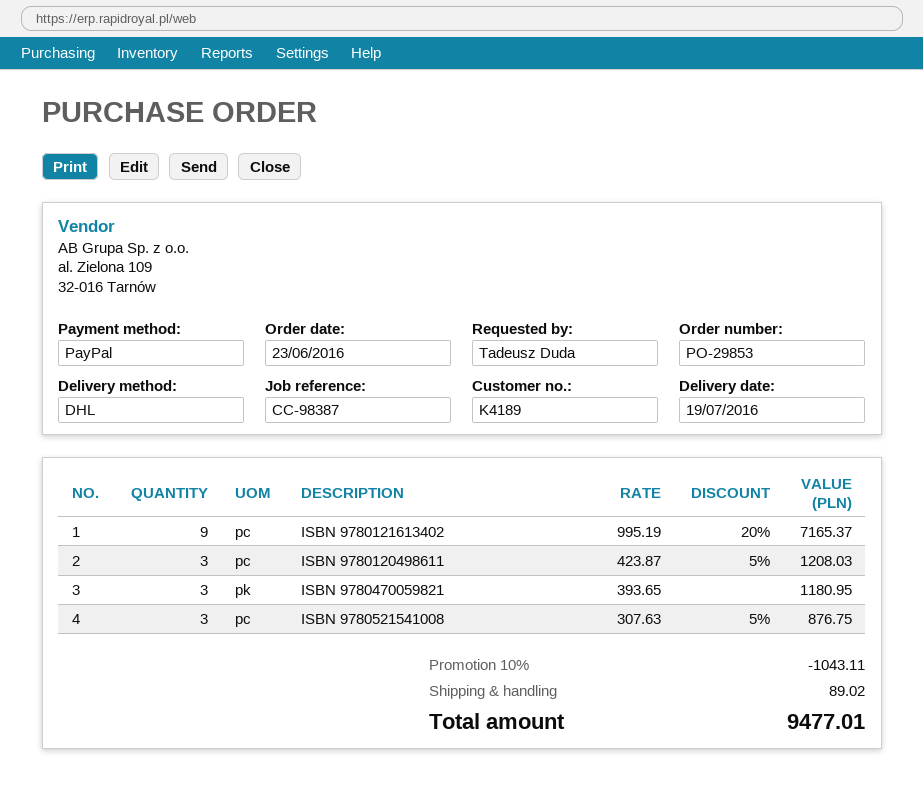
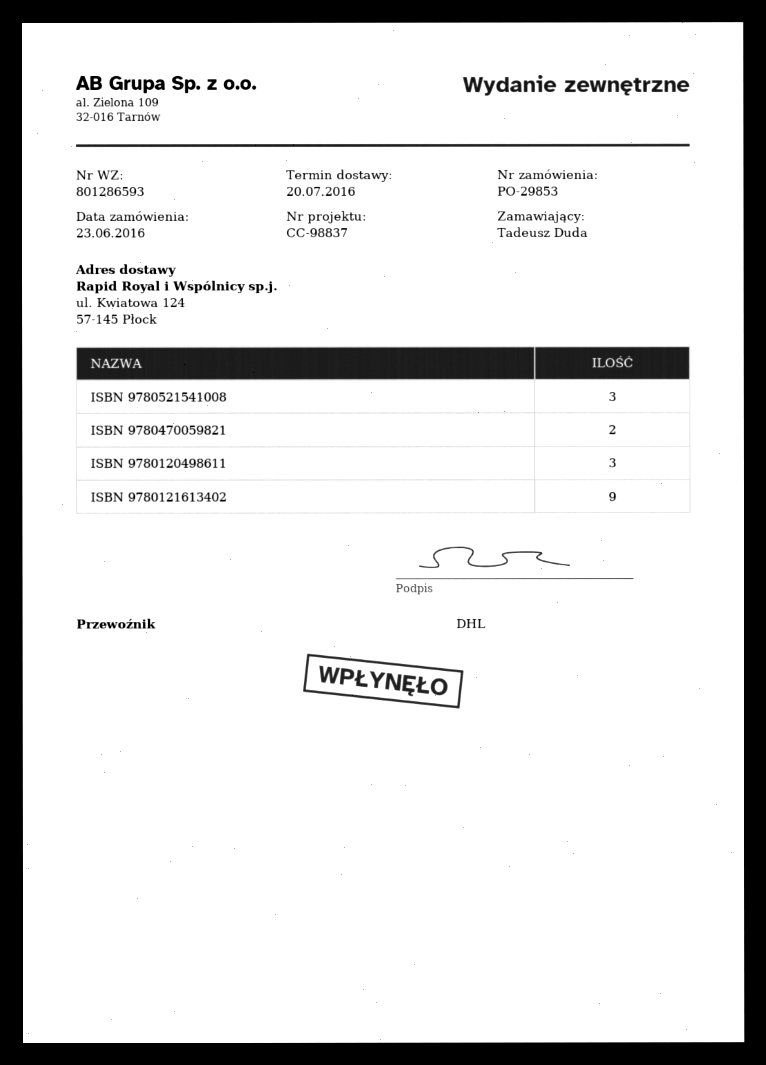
delivery date: 2016-07-19 -> 2016-07-20
reference: CC-98387 -> CC-98837
ISBN 9780470059821: 3 -> 2

